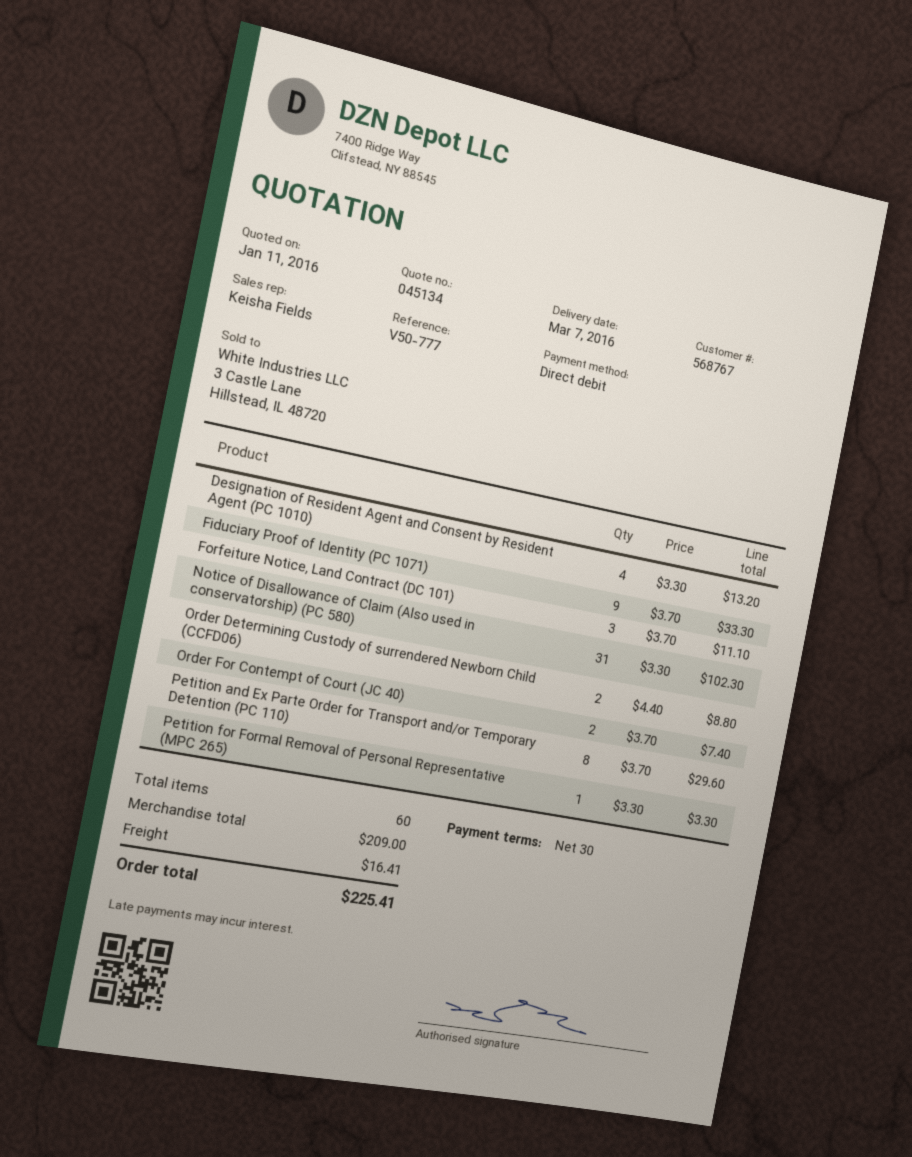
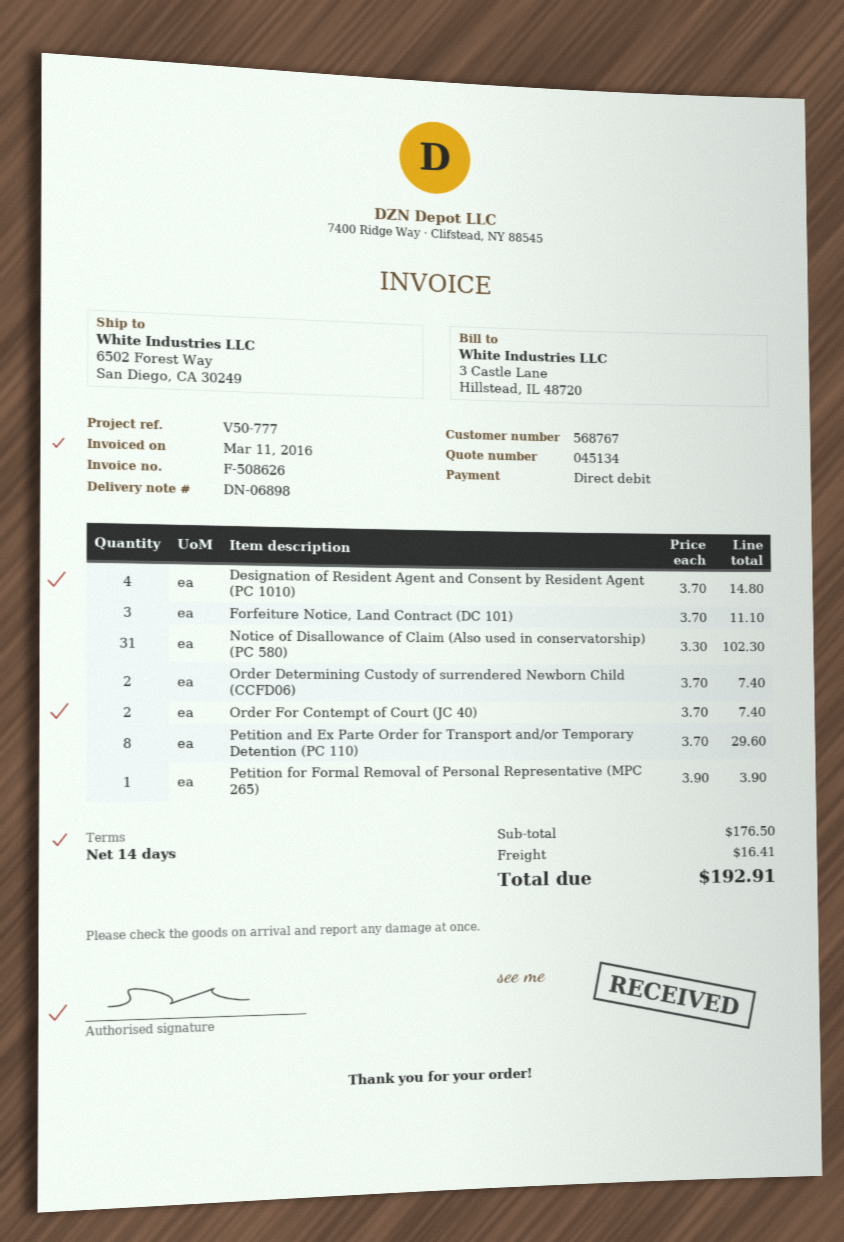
payment terms: 30 days -> 14 days
Designation of Resident Agent and Consent by Resident Agent (PC 1010): 4 x 3.30 = 13.20 -> 4 x 3.70 = 14.80
Fiduciary Proof of Identity (PC 1071): 9 x 3.70 = 33.30 -> none
Order Determining Custody of surrendered Newborn Child (CCFD06): 2 x 4.40 = 8.80 -> 2 x 3.70 = 7.40
Petition for Formal Removal of Personal Representative (MPC 265): 1 x 3.30 = 3.30 -> 1 x 3.90 = 3.90
subtotal: 209.00 -> 176.50
total: 225.41 -> 192.91

